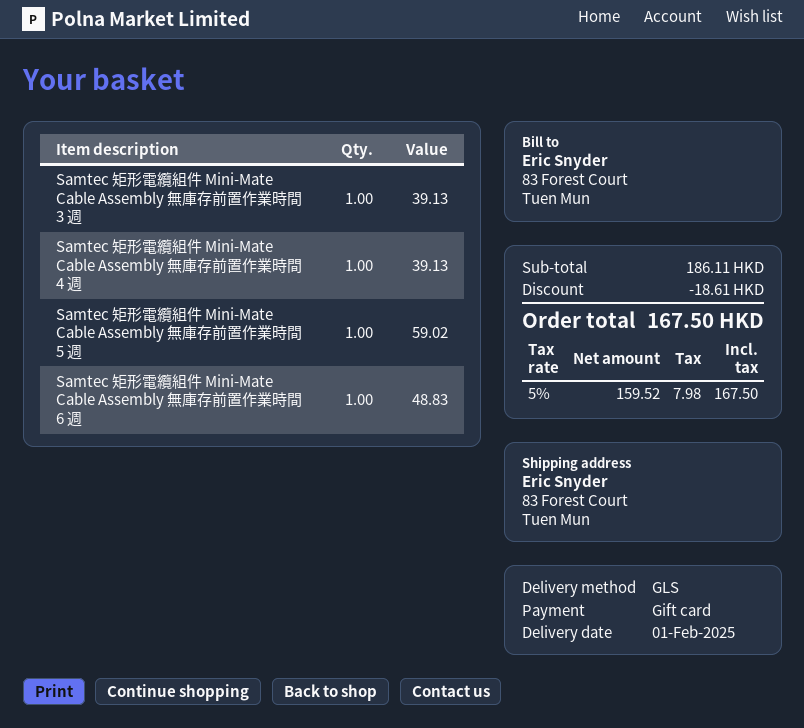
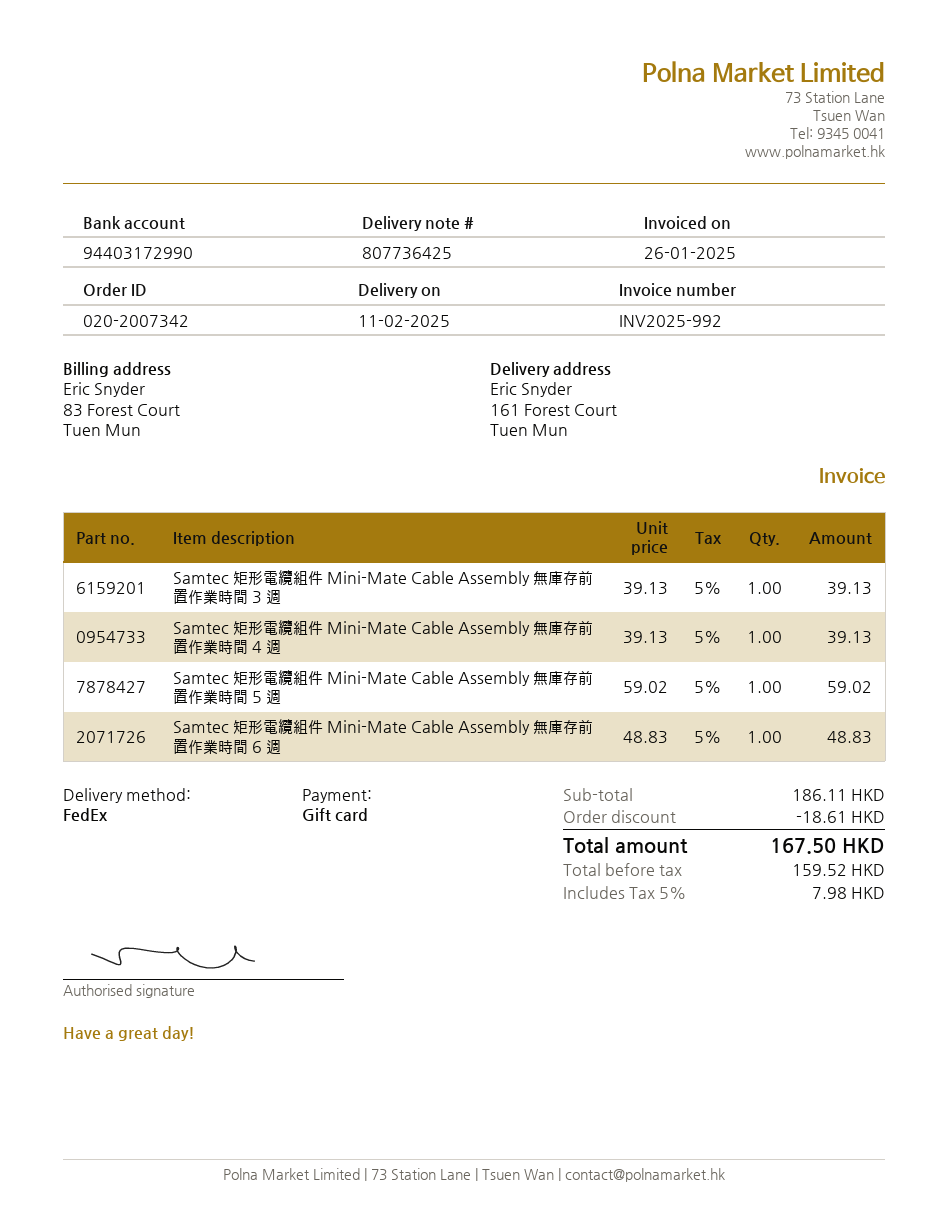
delivery date: 2025-02-01 -> 2025-02-11
shipping method: GLS -> FedEx
ship to: 83 Forest Court, Tuen Mun -> 161 Forest Court, Tuen Mun

